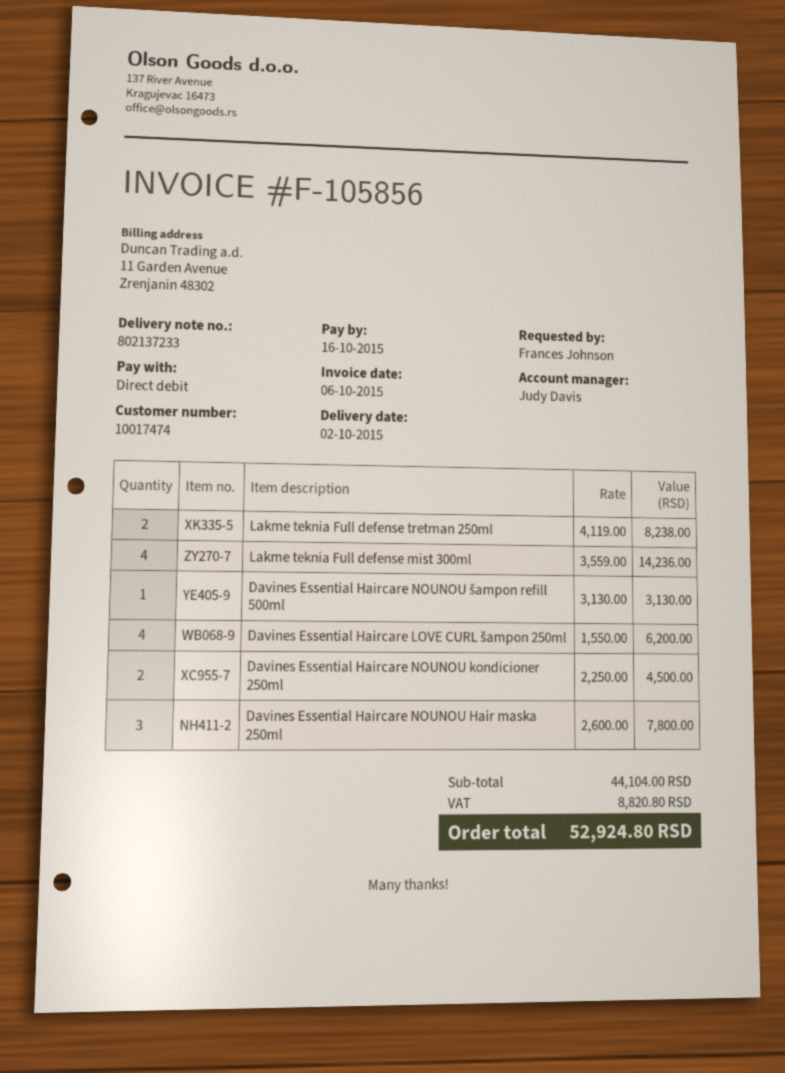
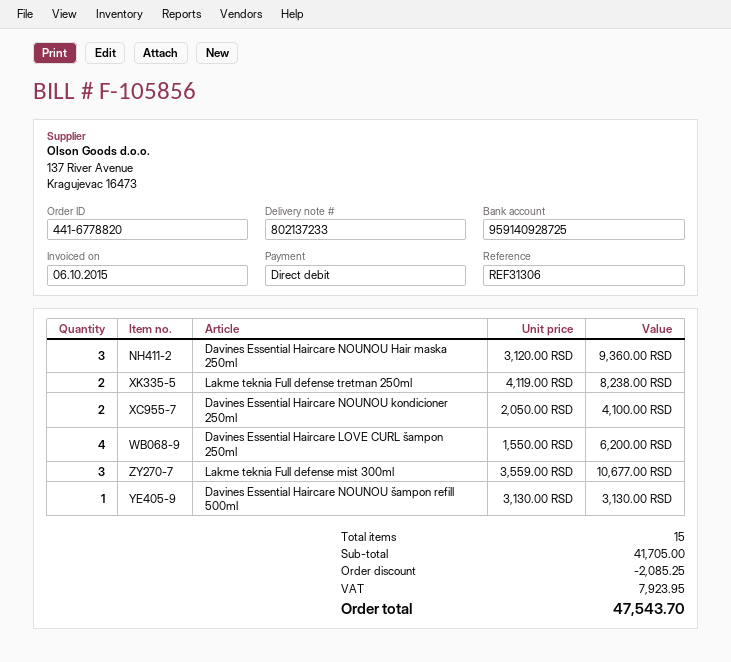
Lakme teknia Full defense mist 300ml: 4 x 3559.00 = 14236.00 -> 3 x 3559.00 = 10677.00
Davines Essential Haircare NOUNOU kondicioner 250ml: 2 x 2250.00 = 4500.00 -> 2 x 2050.00 = 4100.00
Davines Essential Haircare NOUNOU Hair maska 250ml: 3 x 2600.00 = 7800.00 -> 3 x 3120.00 = 9360.00
subtotal: 44104.00 -> 41705.00
discount: none -> 2085.25
tax: 8820.80 -> 7923.95
total: 52924.80 -> 47543.70

